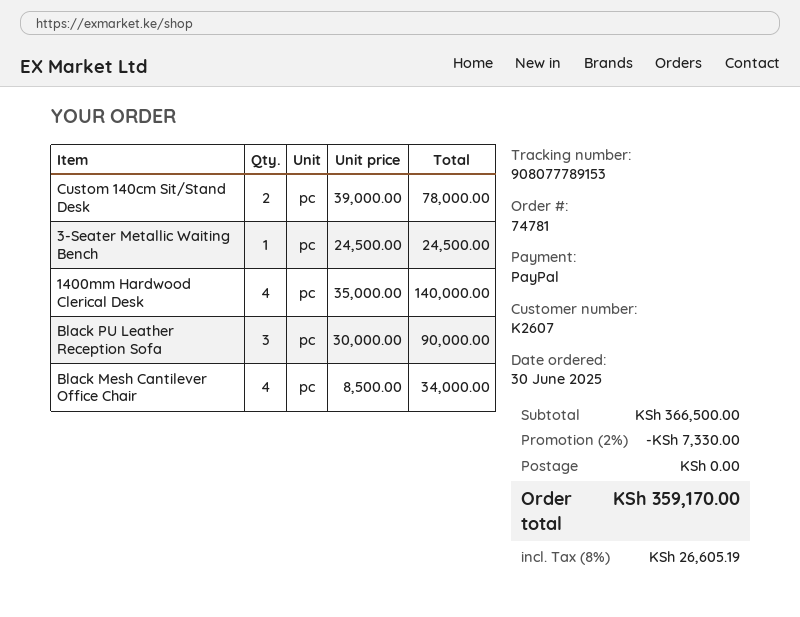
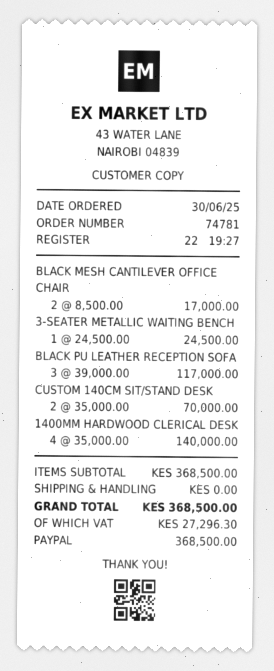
Custom 140cm Sit/Stand Desk: 2 x 39000.00 = 78000.00 -> 2 x 35000.00 = 70000.00
Black PU Leather Reception Sofa: 3 x 30000.00 = 90000.00 -> 3 x 39000.00 = 117000.00
Black Mesh Cantilever Office Chair: 4 x 8500.00 = 34000.00 -> 2 x 8500.00 = 17000.00
subtotal: 366500.00 -> 368500.00
discount: 2% = 7330.00 -> none
tax: 26605.19 -> 27296.30
total: 359170.00 -> 368500.00

